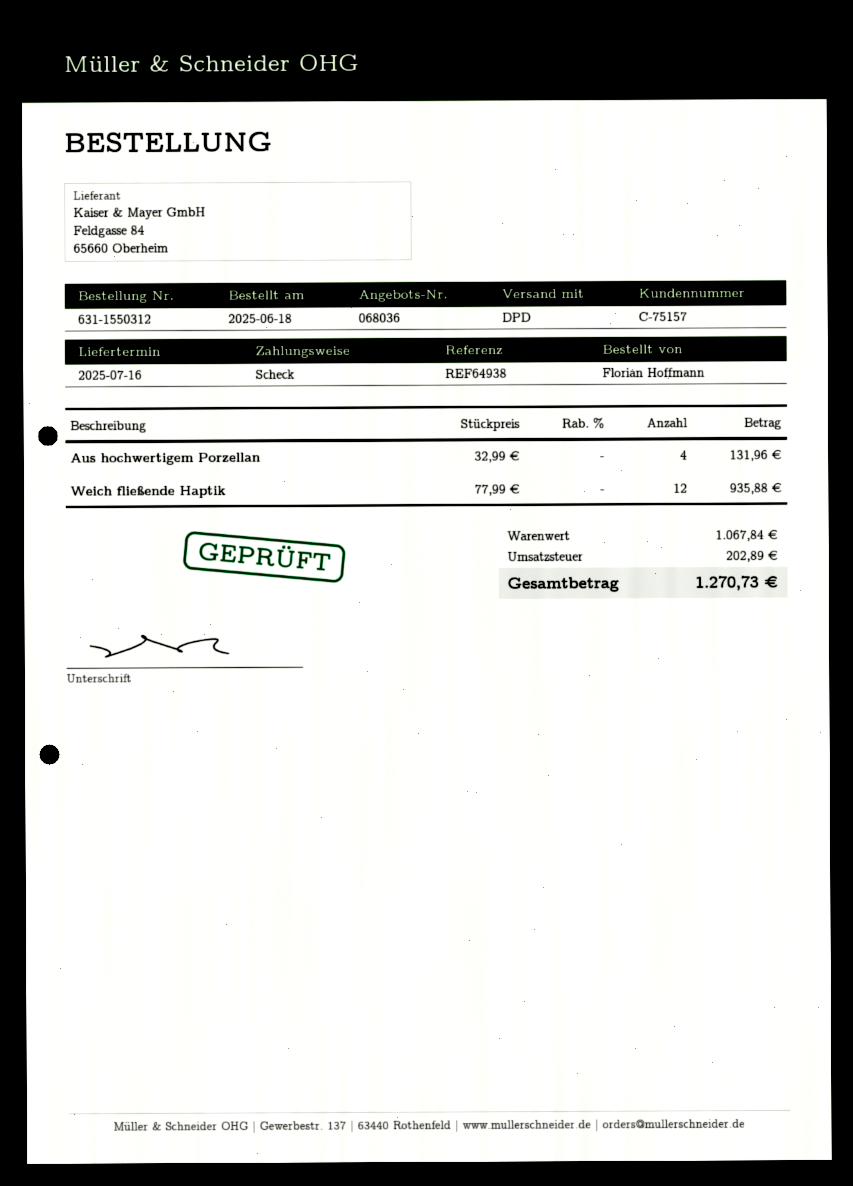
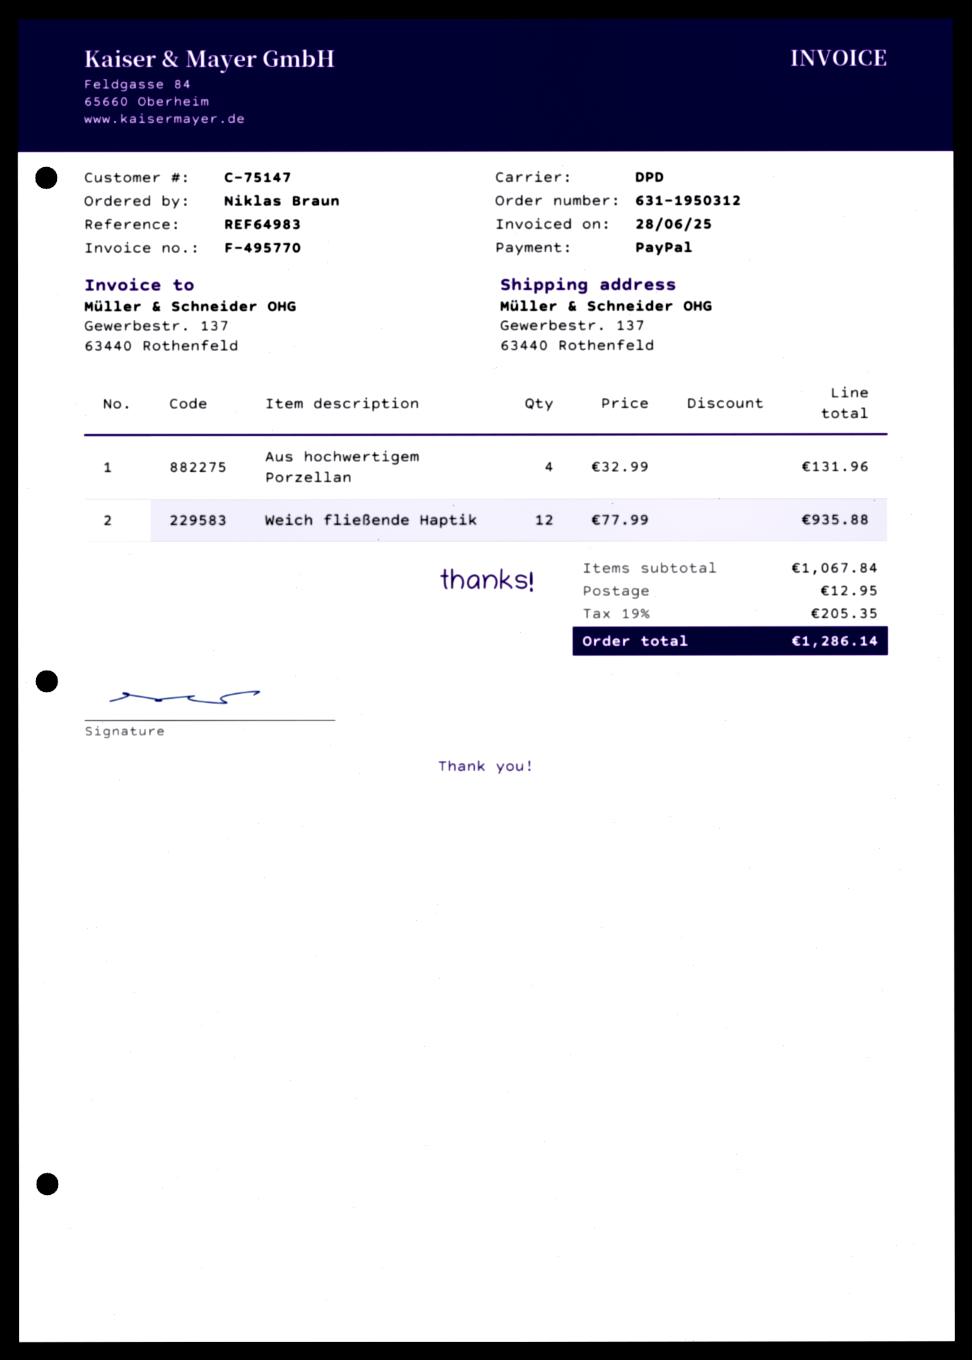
order number: 631-1550312 -> 631-1950312
customer number: C-75157 -> C-75147
reference: REF64938 -> REF64983
ordered by: Florian Hoffmann -> Niklas Braun
payment method: cheque -> PayPal
shipping: none -> 12.95
tax: 202.89 -> 205.35
total: 1270.73 -> 1286.14

